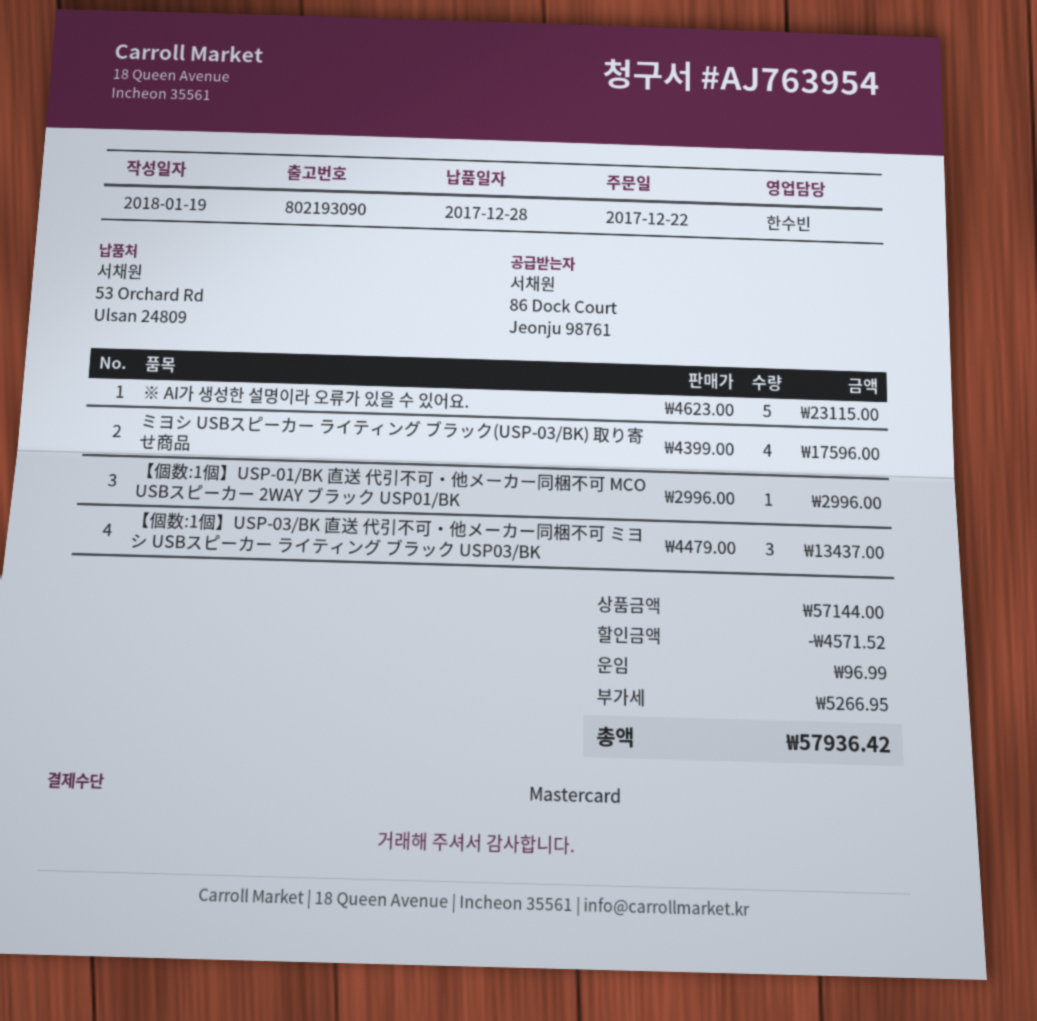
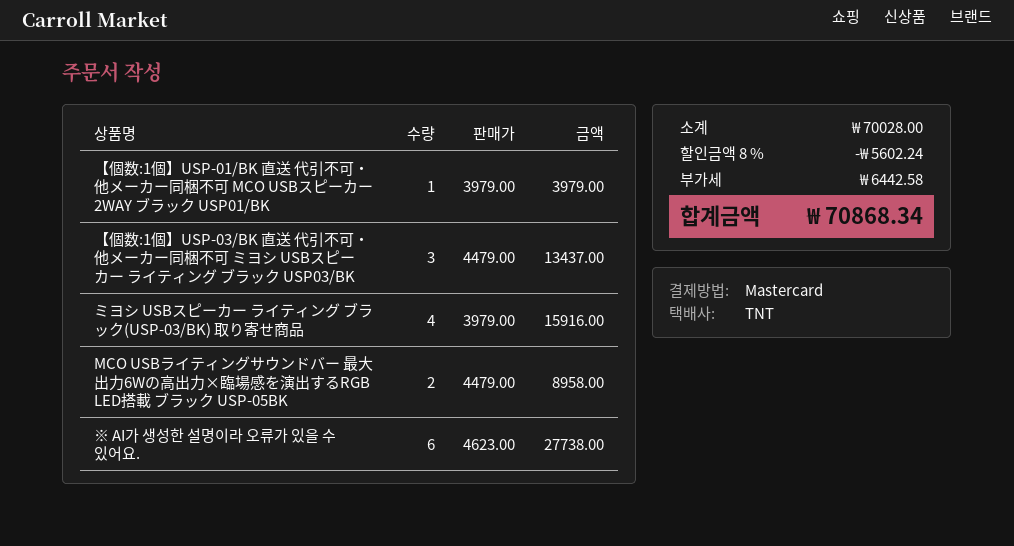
※ AI가 생성한 설명이라 오류가 있을 수 있어요.: 5 x 4623.00 = 23115.00 -> 6 x 4623.00 = 27738.00
ミヨシ USBスピーカー ライティング ブラック(USP-03/BK) 取り寄せ商品: 4 x 4399.00 = 17596.00 -> 4 x 3979.00 = 15916.00
【個数:1個】USP-01/BK 直送 代引不可・他メーカー同梱不可 MCO USBスピーカー 2WAY ブラック USP01/BK: 1 x 2996.00 = 2996.00 -> 1 x 3979.00 = 3979.00
MCO USBライティングサウンドバー 最大出力6Wの高出力×臨場感を演出するRGB LED搭載 ブラック USP-05BK: none -> 2 x 4479.00 = 8958.00
subtotal: 57144.00 -> 70028.00
discount: 4571.52 -> 5602.24
shipping: 96.99 -> none
tax: 5266.95 -> 6442.58
total: 57936.42 -> 70868.34

